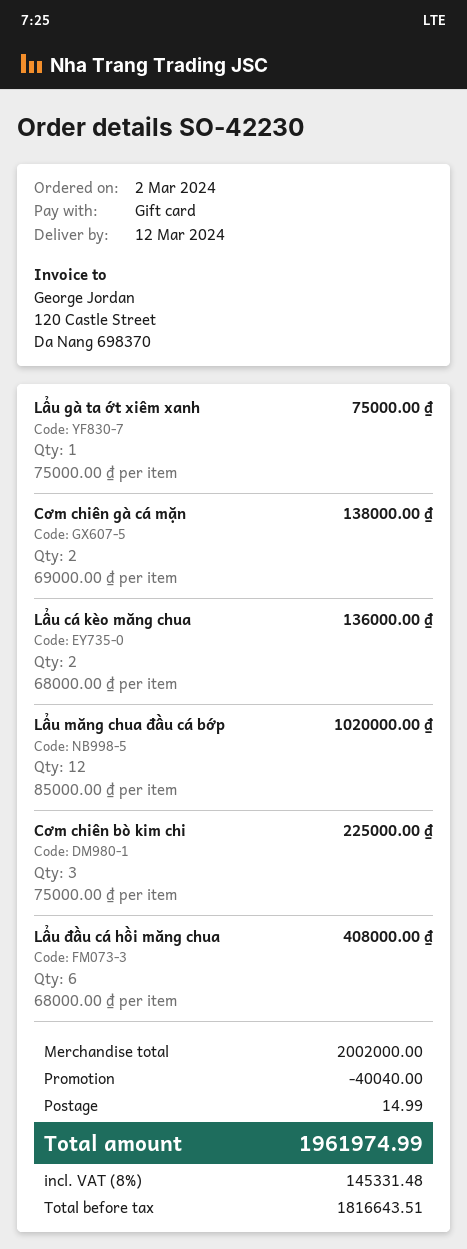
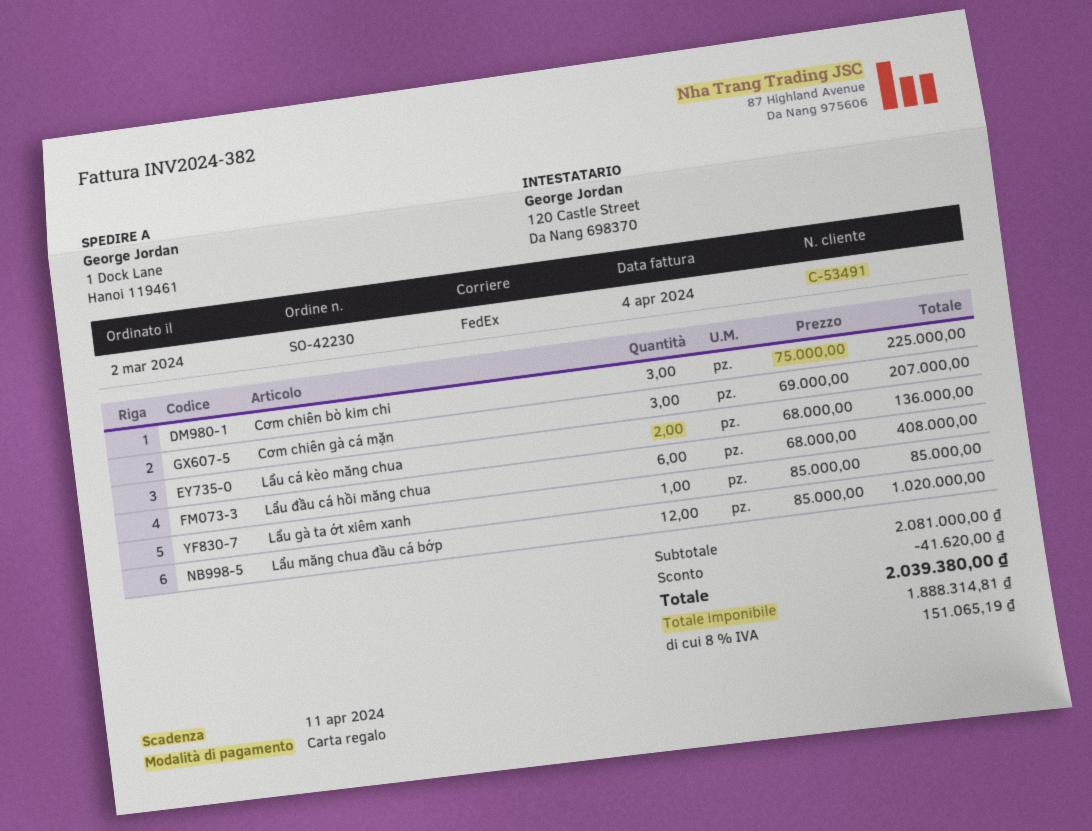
Lẩu gà ta ớt xiêm xanh: 1 x 75000.00 = 75000.00 -> 1 x 85000.00 = 85000.00
Cơm chiên gà cá mặn: 2 x 69000.00 = 138000.00 -> 3 x 69000.00 = 207000.00
subtotal: 2002000.00 -> 2081000.00
discount: 40040.00 -> 41620.00
shipping: 14.99 -> none
net: 1816643.51 -> 1888314.81
tax: 8% = 145331.48 -> 8% = 151065.19
total: 1961974.99 -> 2039380.00

